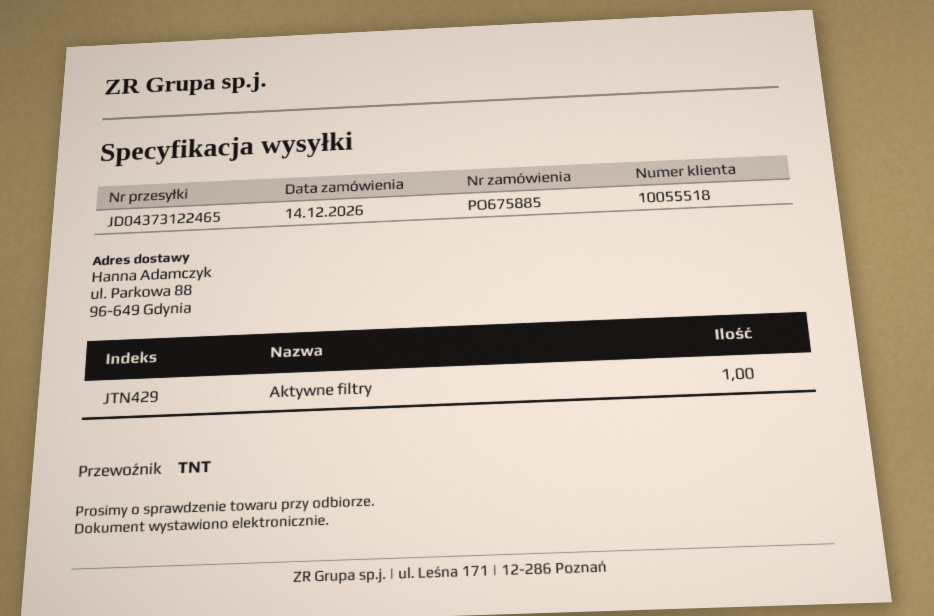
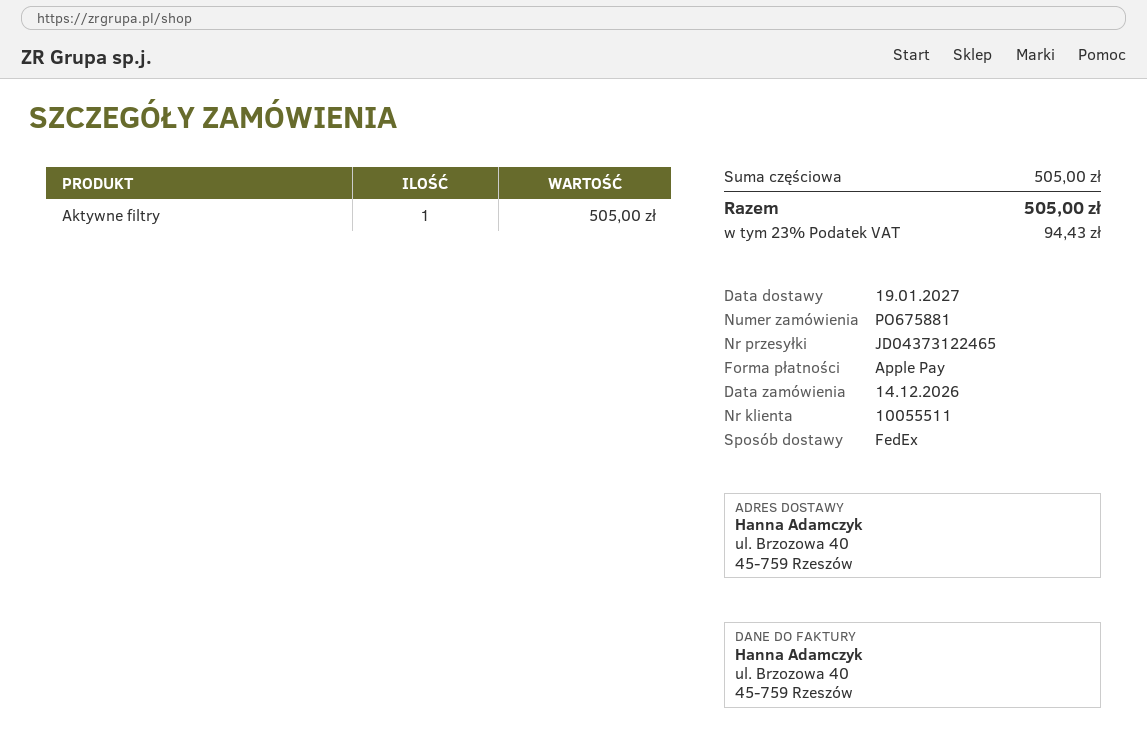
order number: PO675885 -> PO675881
customer number: 10055518 -> 10055511
shipping method: TNT -> FedEx
ship to: ul. Parkowa 88, 96-649 Gdynia -> ul. Brzozowa 40, 45-759 Rzeszów

